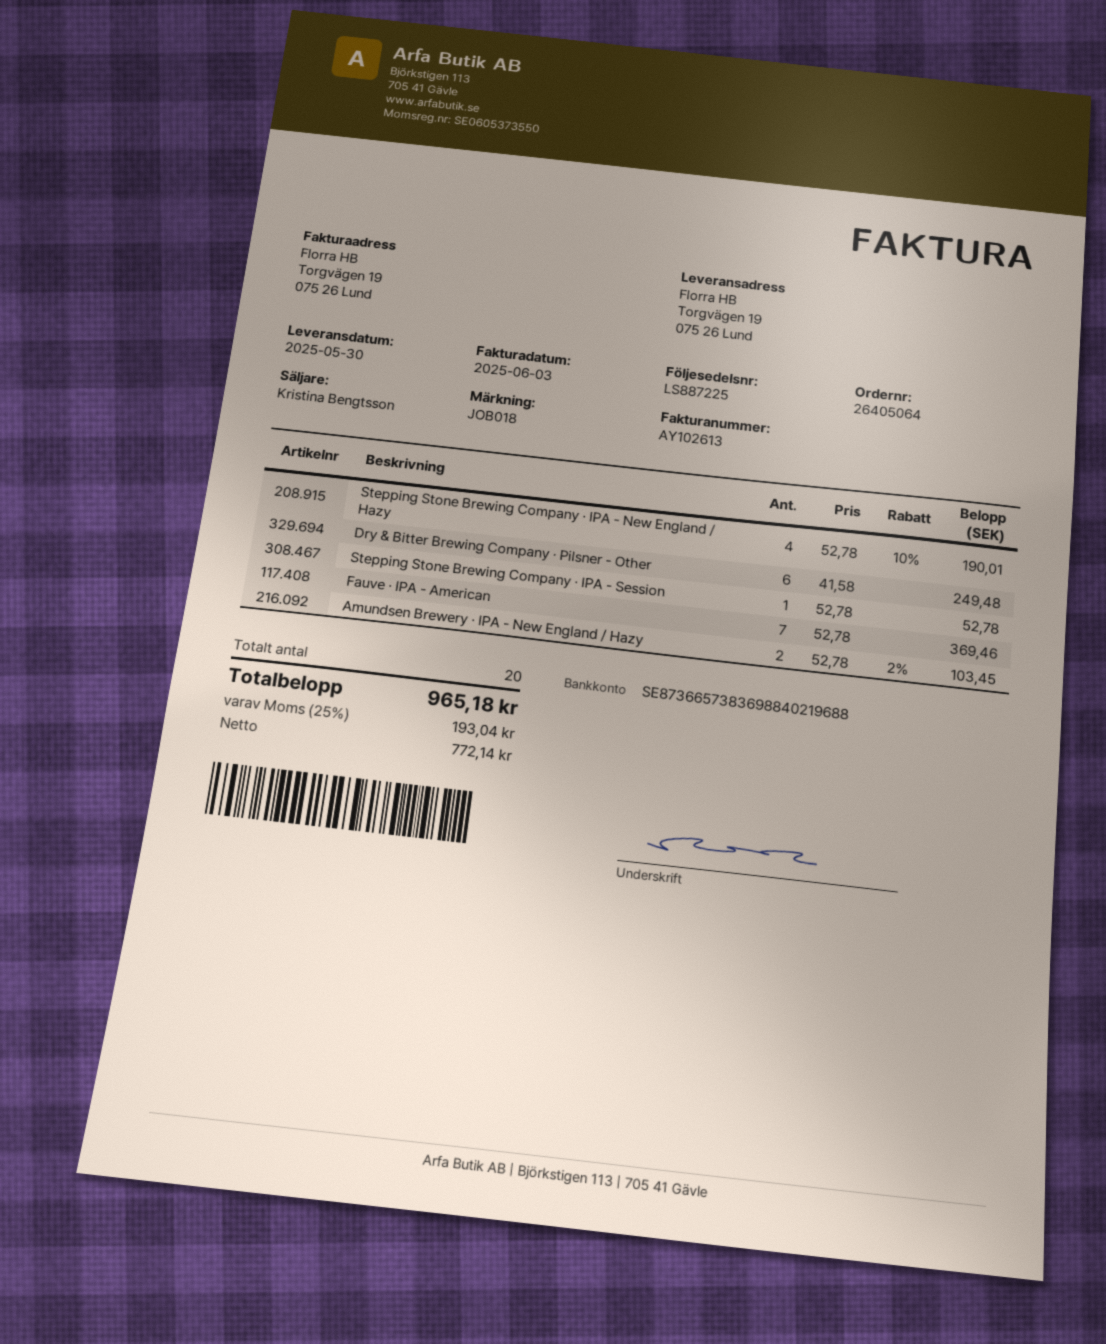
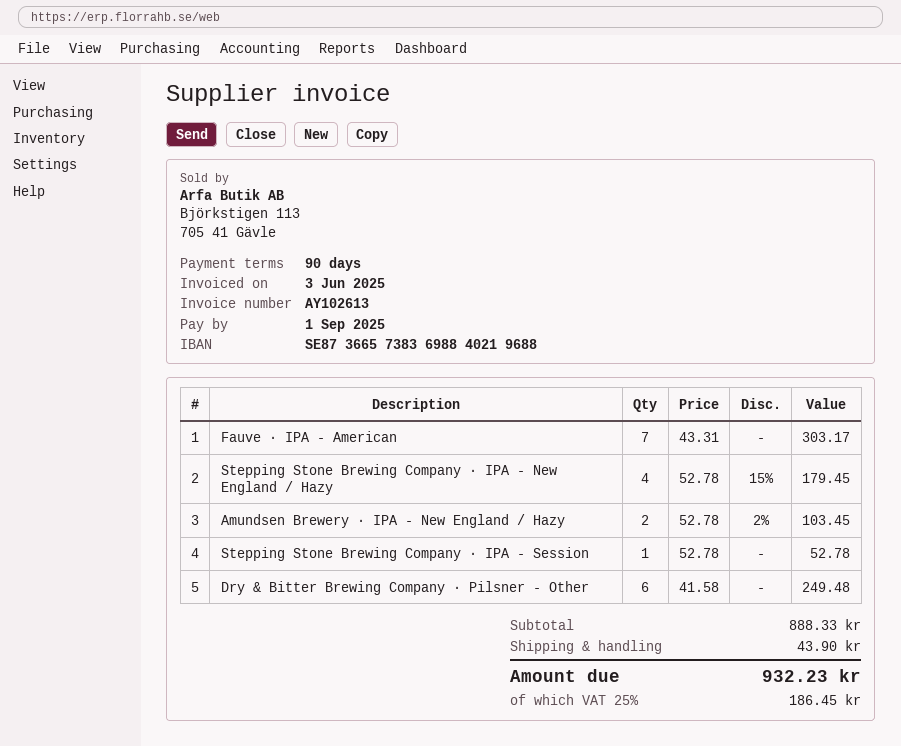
Stepping Stone Brewing Company · IPA - New England / Hazy: 4 x 52.78 - 10% = 190.01 -> 4 x 52.78 - 15% = 179.45
Fauve · IPA - American: 7 x 52.78 = 369.46 -> 7 x 43.31 = 303.17
shipping: none -> 43.90
tax: 25% = 193.04 -> 25% = 186.45
total: 965.18 -> 932.23

